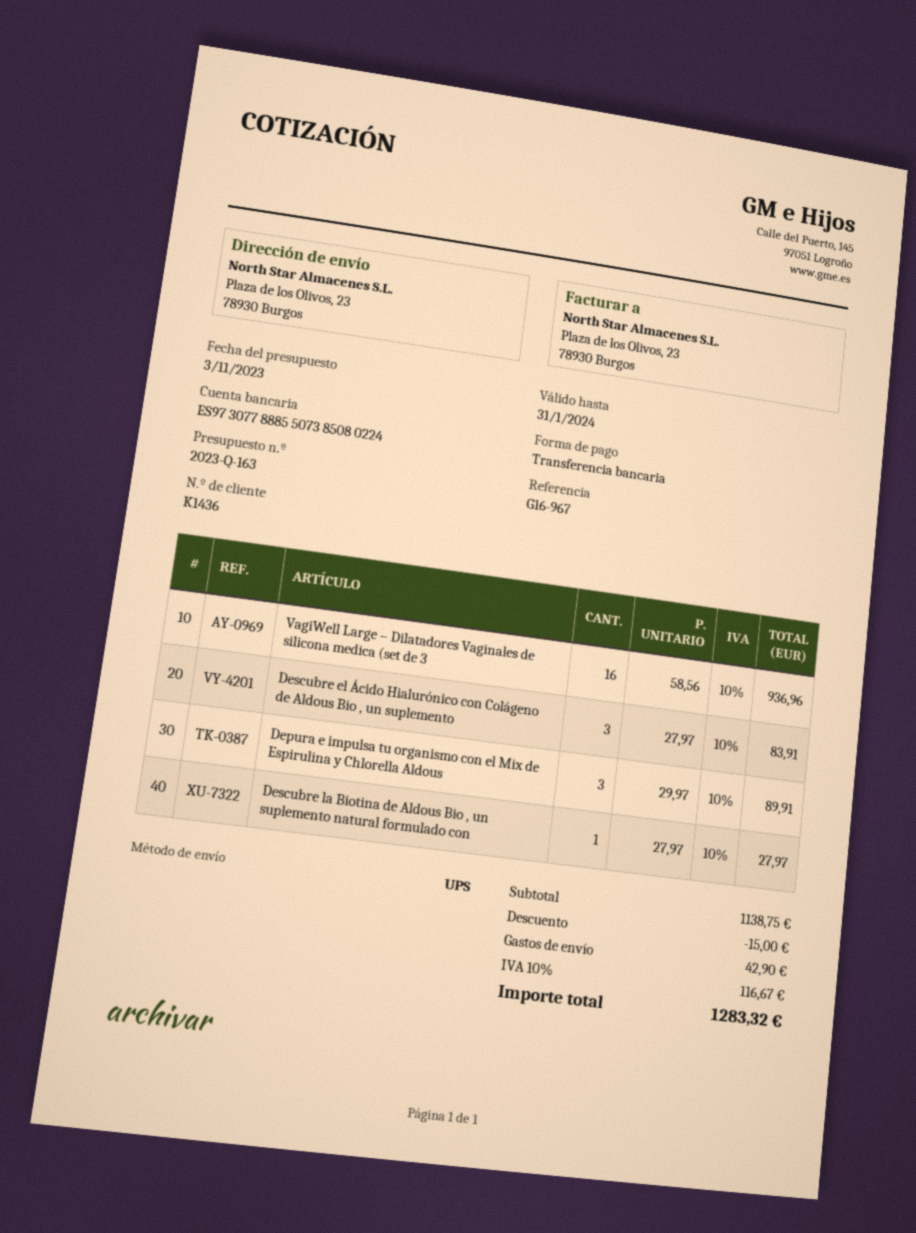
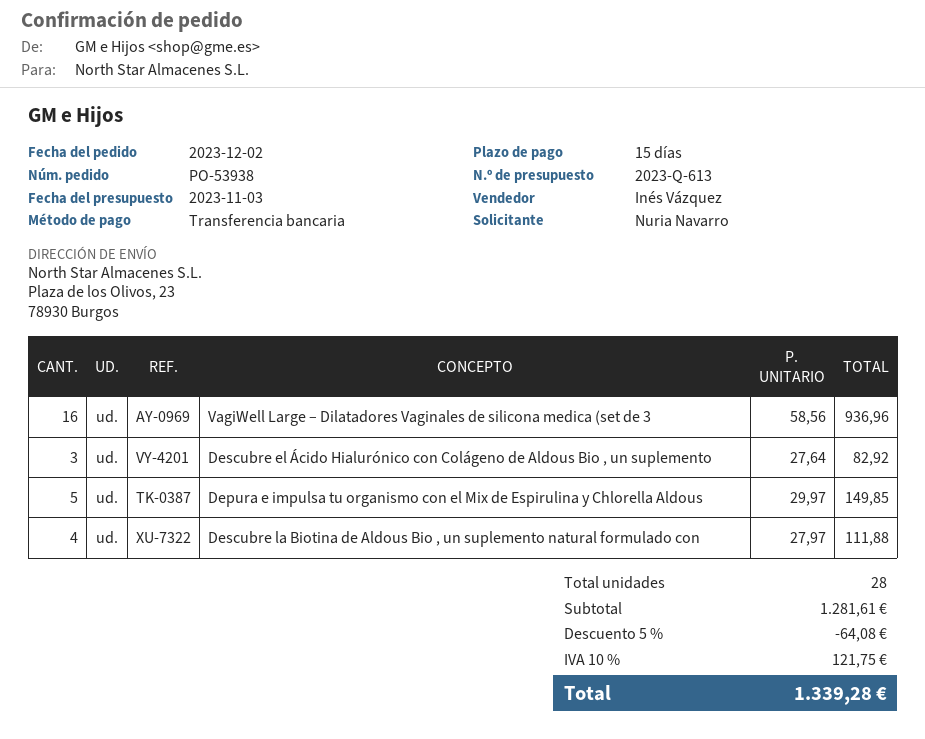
quote number: 2023-Q-163 -> 2023-Q-613
Descubre el Ácido Hialurónico con Colágeno de Aldous Bio , un suplemento: 3 x 27.97 = 83.91 -> 3 x 27.64 = 82.92
Depura e impulsa tu organismo con el Mix de Espirulina y Chlorella Aldous: 3 x 29.97 = 89.91 -> 5 x 29.97 = 149.85
Descubre la Biotina de Aldous Bio , un suplemento natural formulado con: 1 x 27.97 = 27.97 -> 4 x 27.97 = 111.88
subtotal: 1138.75 -> 1281.61
discount: 15.00 -> 64.08
shipping: 42.90 -> none
tax: 10% = 116.67 -> 10% = 121.75
total: 1283.32 -> 1339.28

